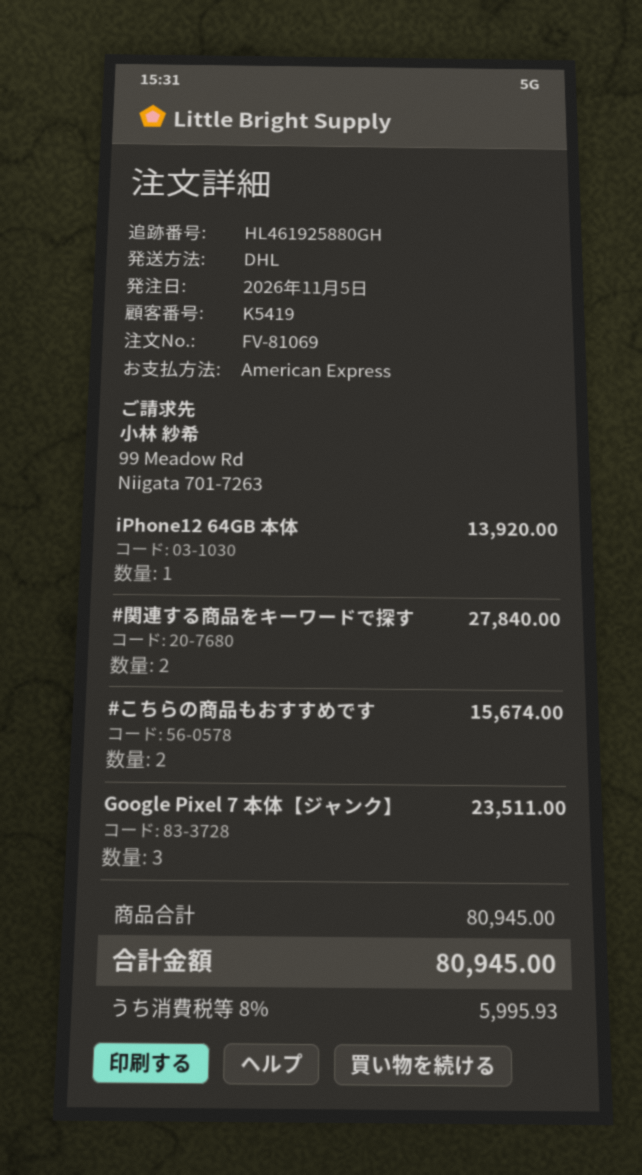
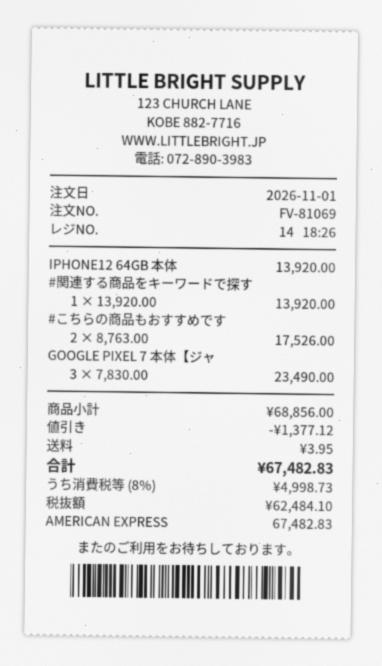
order date: 2026-11-05 -> 2026-11-01
#関連する商品をキーワードで探す: 2 for 27840.00 -> 1 for 13920.00
#こちらの商品もおすすめです: 2 for 15674.00 -> 2 for 17526.00
Google Pixel 7 本体【ジャンク】: 3 for 23511.00 -> 3 for 23490.00
subtotal: 80945.00 -> 68856.00
discount: none -> 1377.12
shipping: none -> 3.95
tax: 8% = 5995.93 -> 8% = 4998.73
total: 80945.00 -> 67482.83

